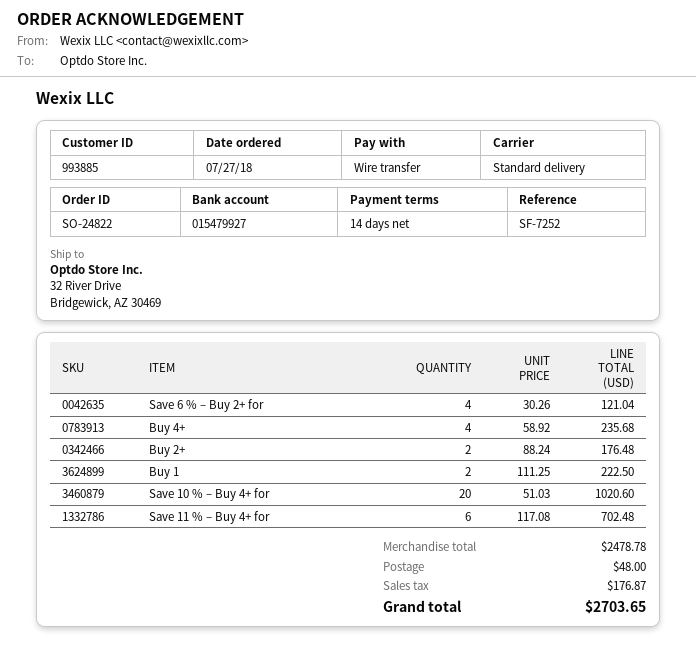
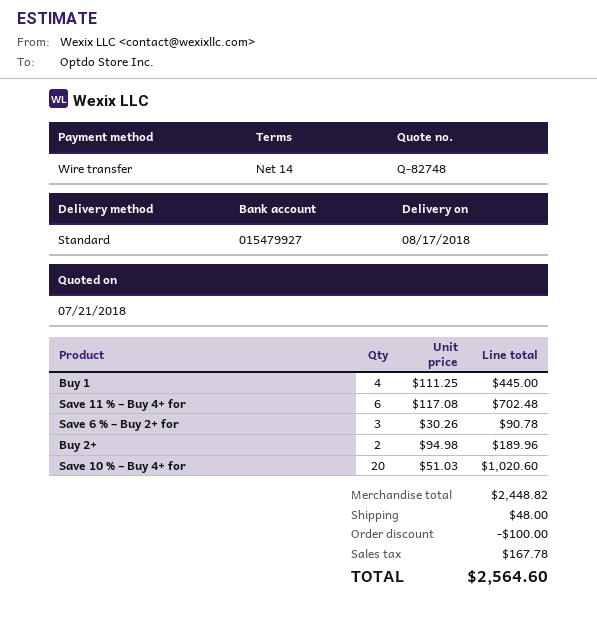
Save 6 % – Buy 2+ for: 4 x 30.26 = 121.04 -> 3 x 30.26 = 90.78
Buy 4+: 4 x 58.92 = 235.68 -> none
Buy 2+: 2 x 88.24 = 176.48 -> 2 x 94.98 = 189.96
Buy 1: 2 x 111.25 = 222.50 -> 4 x 111.25 = 445.00
subtotal: 2478.78 -> 2448.82
discount: none -> 100.00
tax: 176.87 -> 167.78
total: 2703.65 -> 2564.60

